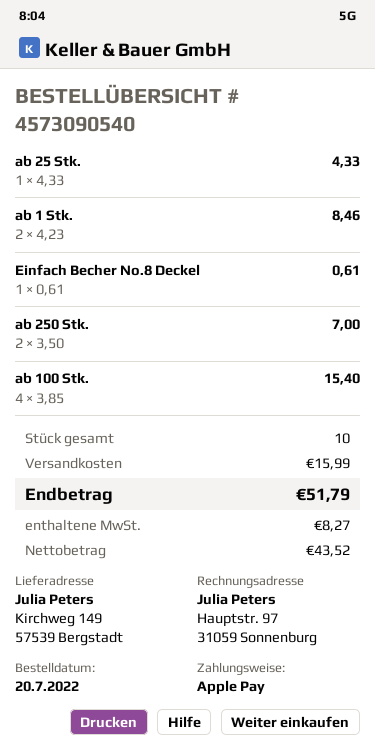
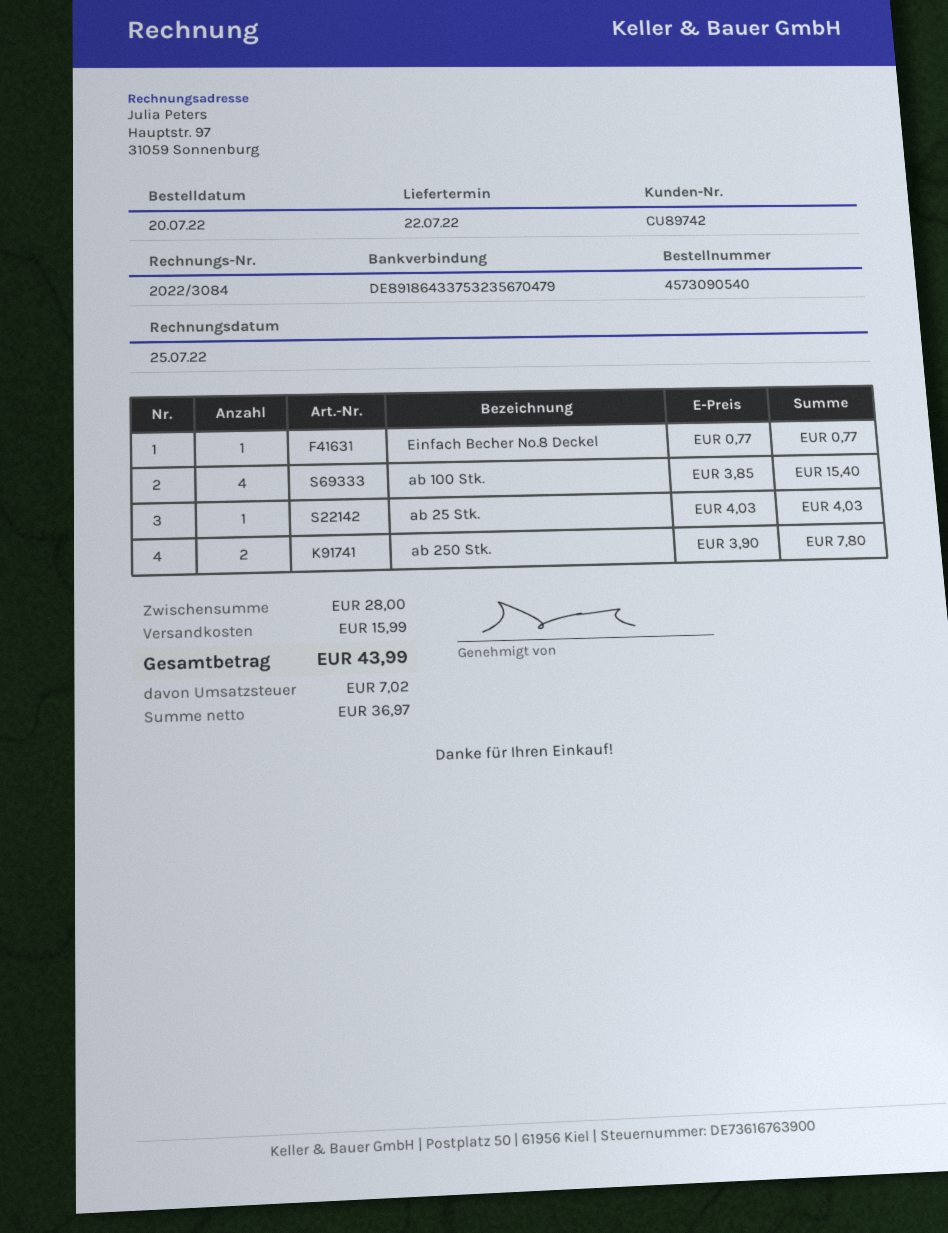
ab 25 Stk.: 1 x 4.33 = 4.33 -> 1 x 4.03 = 4.03
ab 1 Stk.: 2 x 4.23 = 8.46 -> none
Einfach Becher No.8 Deckel: 1 x 0.61 = 0.61 -> 1 x 0.77 = 0.77
ab 250 Stk.: 2 x 3.50 = 7.00 -> 2 x 3.90 = 7.80
net: 43.52 -> 36.97
tax: 8.27 -> 7.02
total: 51.79 -> 43.99

